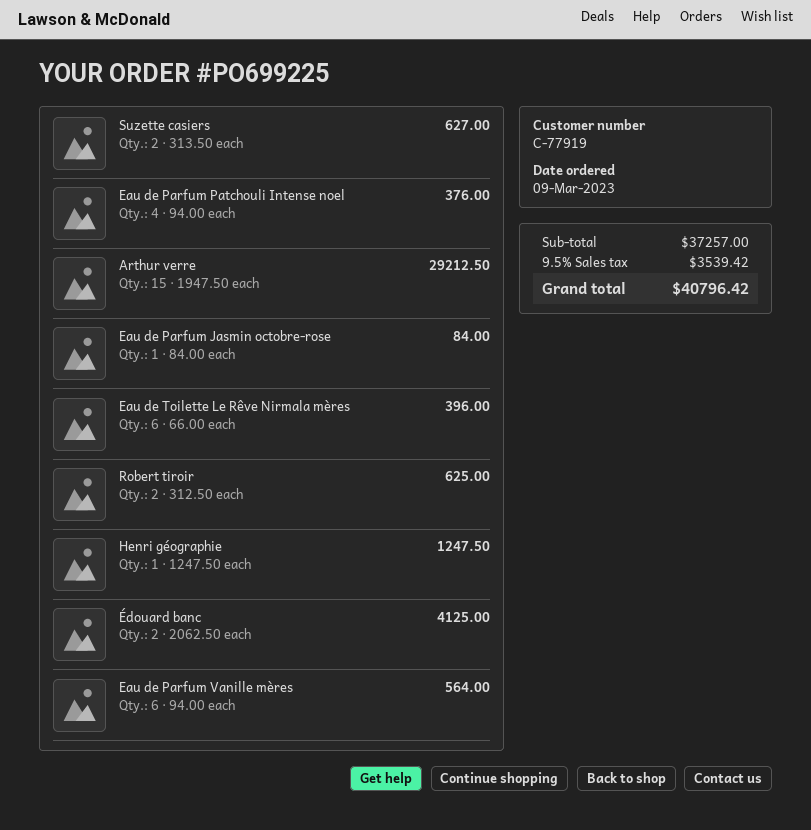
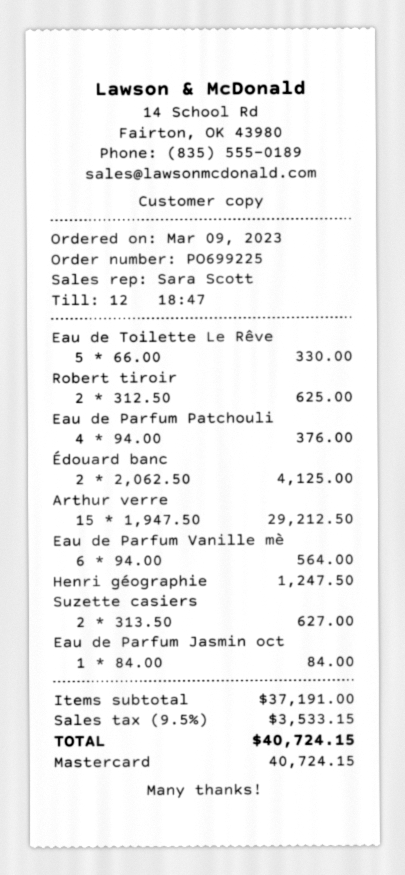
Eau de Toilette Le Rêve Nirmala mères: 6 x 66.00 = 396.00 -> 5 x 66.00 = 330.00
subtotal: 37257.00 -> 37191.00
tax: 9.5% = 3539.42 -> 9.5% = 3533.15
total: 40796.42 -> 40724.15

